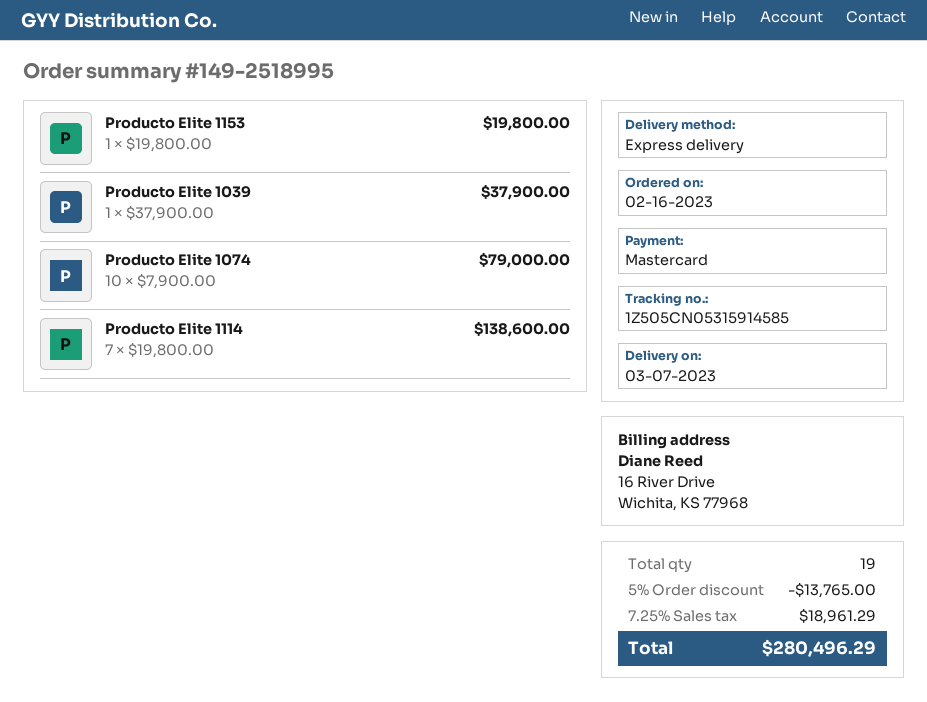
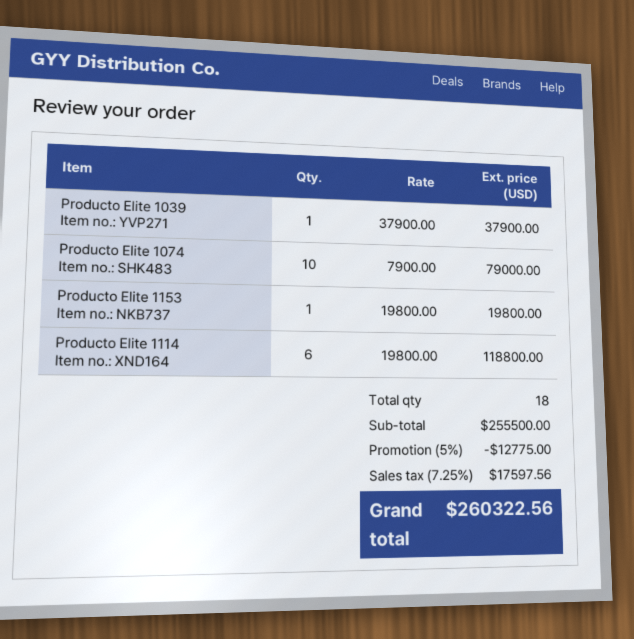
Producto Elite 1114: 7 x 19800.00 = 138600.00 -> 6 x 19800.00 = 118800.00
total quantity: 19 -> 18
discount: 5% = 13765.00 -> 5% = 12775.00
tax: 7.25% = 18961.29 -> 7.25% = 17597.56
total: 280496.29 -> 260322.56

